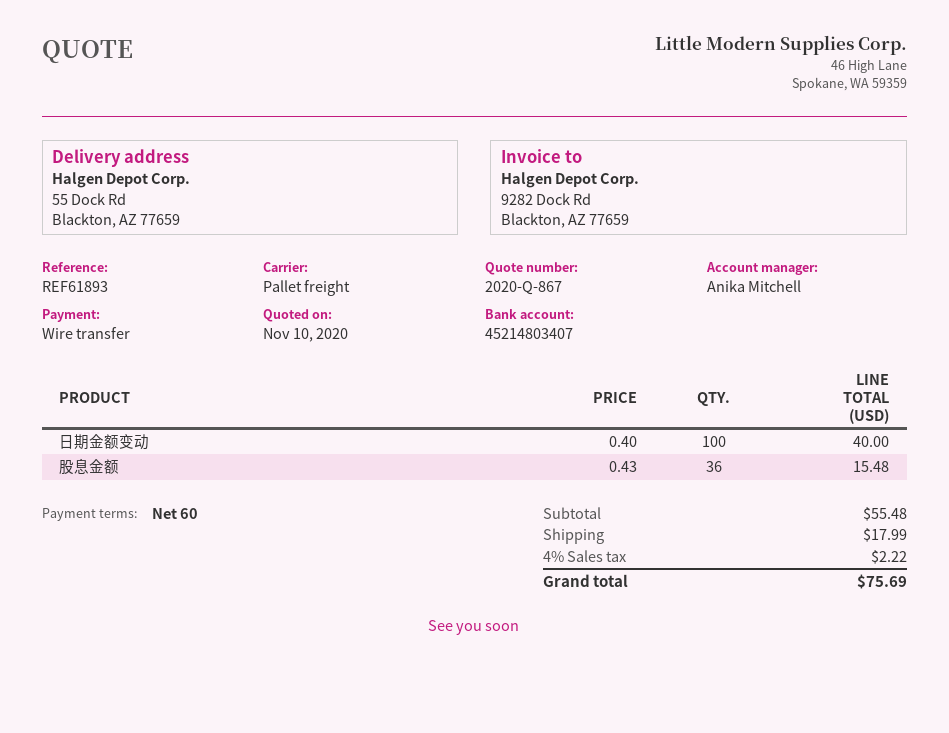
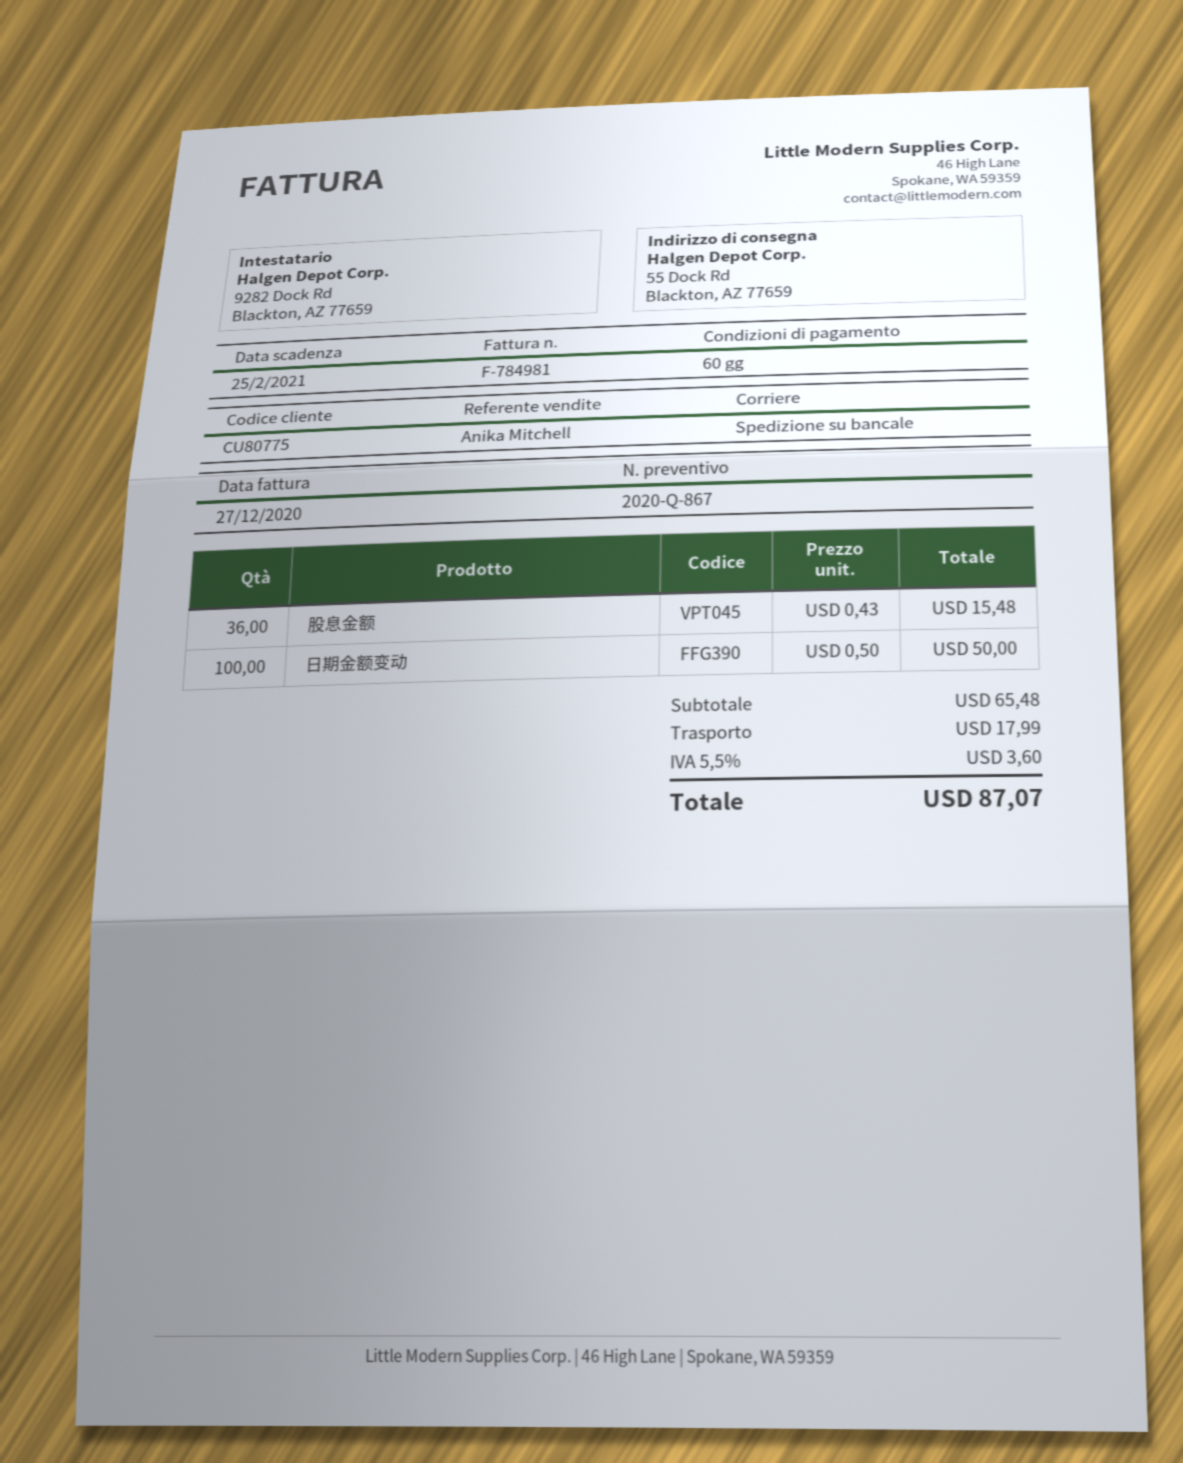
日期金额变动: 100 x 0.40 = 40.00 -> 100 x 0.50 = 50.00
subtotal: 55.48 -> 65.48
tax: 4% = 2.22 -> 5.5% = 3.60
total: 75.69 -> 87.07

